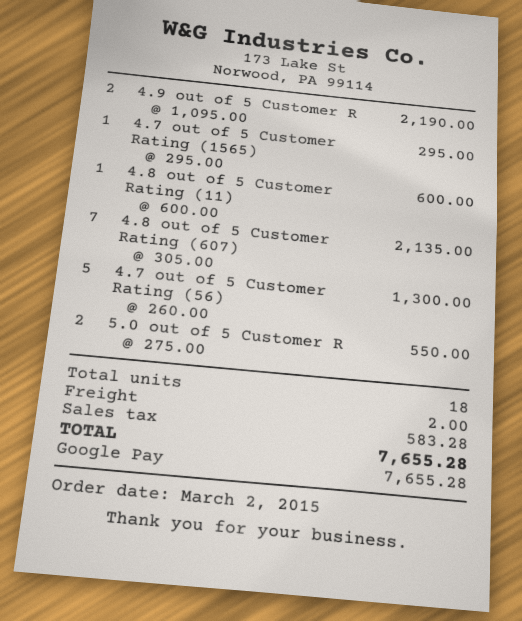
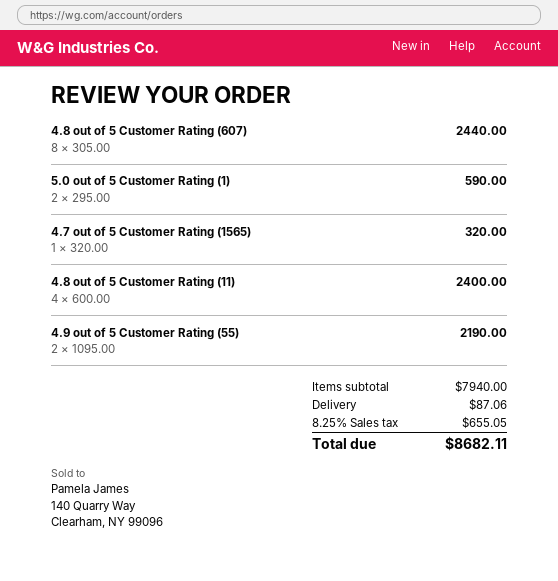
4.7 out of 5 Customer Rating (1565): 1 x 295.00 = 295.00 -> 1 x 320.00 = 320.00
4.8 out of 5 Customer Rating (11): 1 x 600.00 = 600.00 -> 4 x 600.00 = 2400.00
4.8 out of 5 Customer Rating (607): 7 x 305.00 = 2135.00 -> 8 x 305.00 = 2440.00
4.7 out of 5 Customer Rating (56): 5 x 260.00 = 1300.00 -> none
5.0 out of 5 Customer R: 2 x 275.00 = 550.00 -> 2 x 295.00 = 590.00
shipping: 2.00 -> 87.06
tax: 583.28 -> 655.05
total: 7655.28 -> 8682.11

